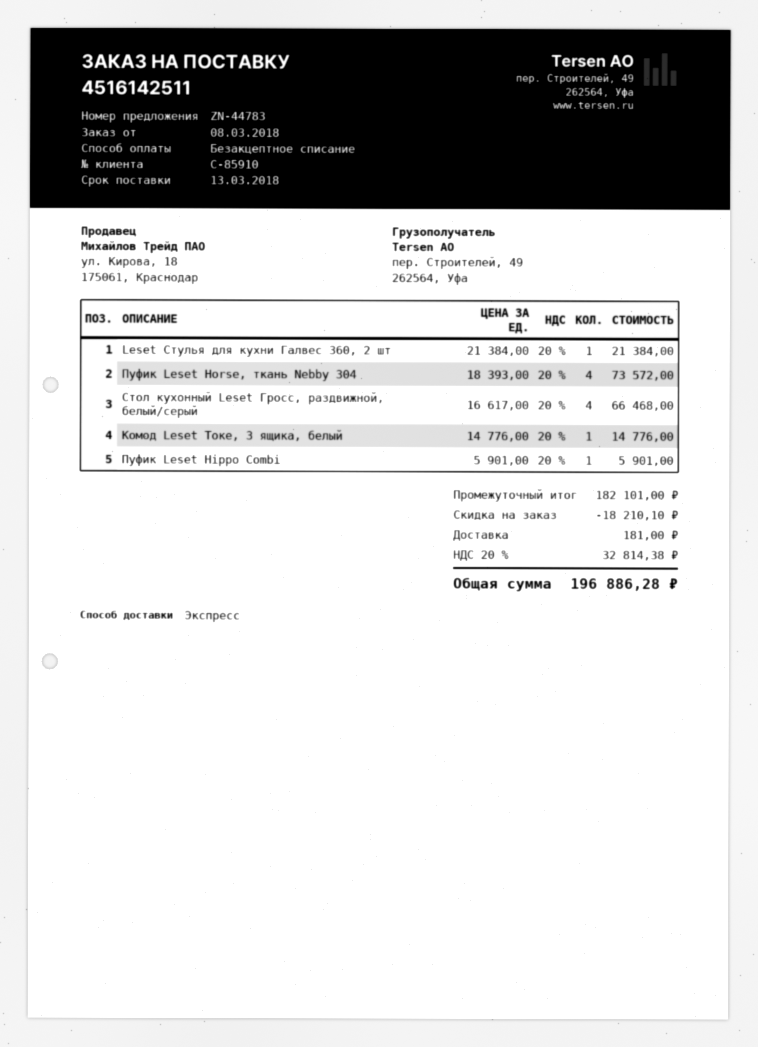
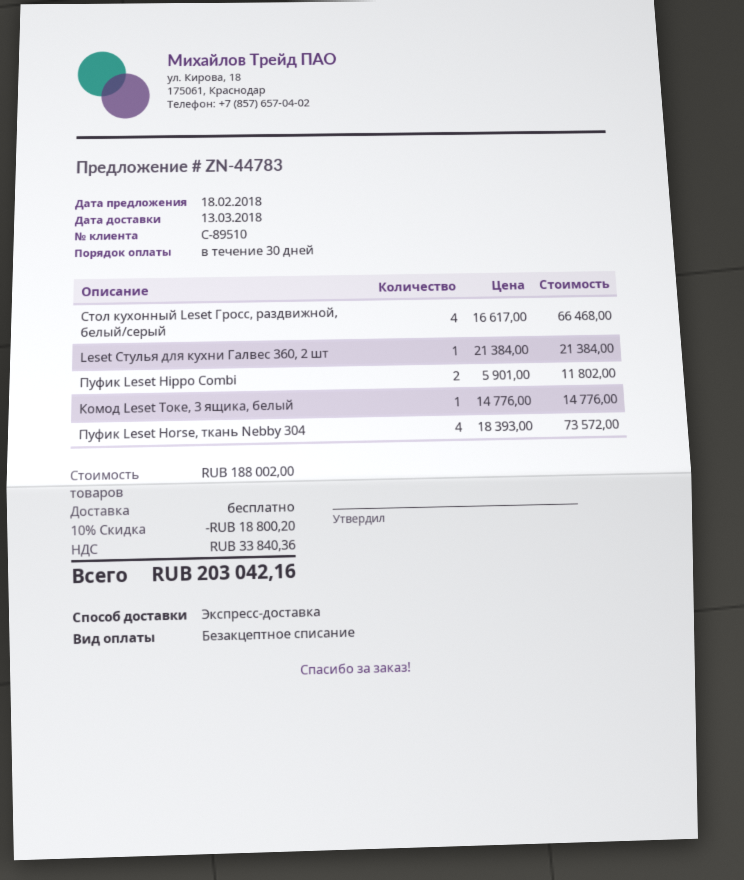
customer number: C-85910 -> C-89510
Пуфик Leset Hippo Combi: 1 x 5901.00 = 5901.00 -> 2 x 5901.00 = 11802.00
subtotal: 182101.00 -> 188002.00
discount: 18210.10 -> 18800.20
shipping: 181.00 -> 0.00
tax: 32814.38 -> 33840.36
total: 196886.28 -> 203042.16

